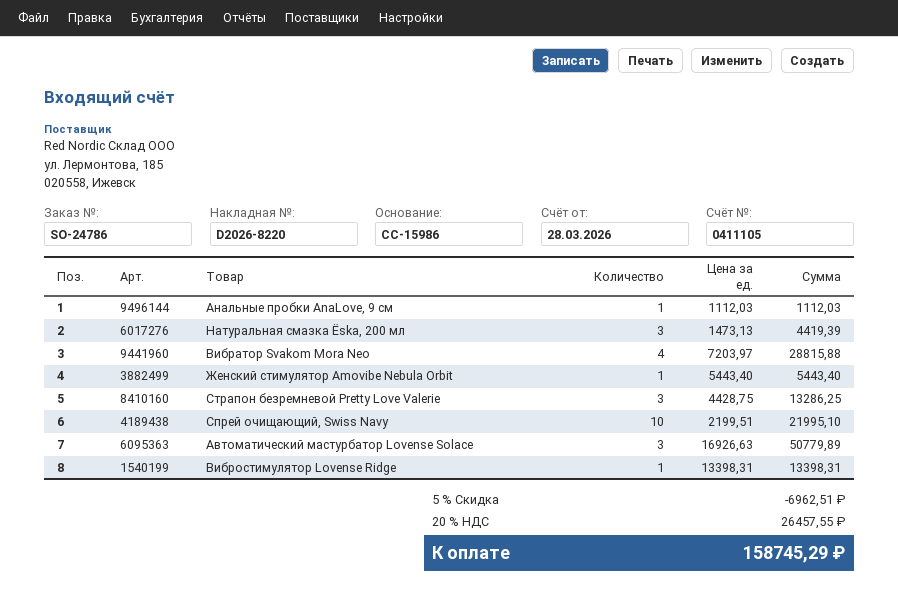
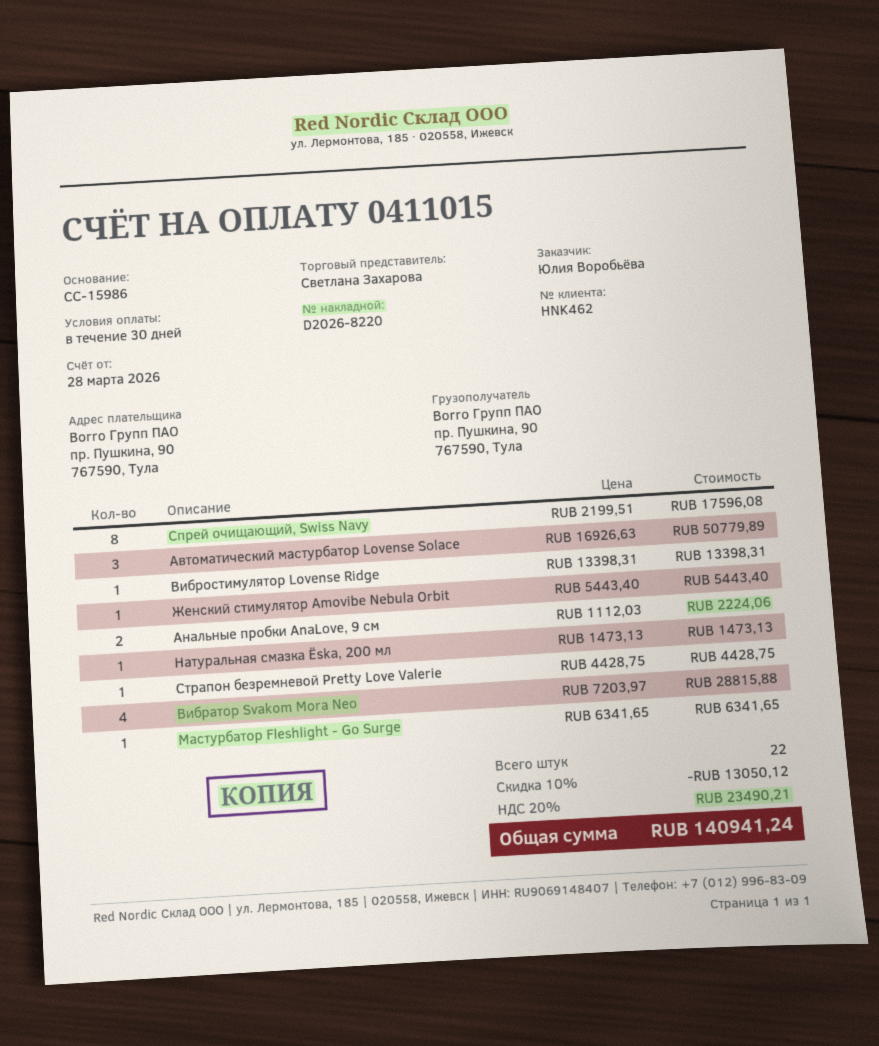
invoice number: 0411105 -> 0411015
Анальные пробки AnaLove, 9 см: 1 x 1112.03 = 1112.03 -> 2 x 1112.03 = 2224.06
Натуральная смазка Ёska, 200 мл: 3 x 1473.13 = 4419.39 -> 1 x 1473.13 = 1473.13
Страпон безремневой Pretty Love Valerie: 3 x 4428.75 = 13286.25 -> 1 x 4428.75 = 4428.75
Спрей очищающий, Swiss Navy: 10 x 2199.51 = 21995.10 -> 8 x 2199.51 = 17596.08
Мастурбатор Fleshlight - Go Surge: none -> 1 x 6341.65 = 6341.65
discount: 5% = 6962.51 -> 10% = 13050.12
tax: 20% = 26457.55 -> 20% = 23490.21
total: 158745.29 -> 140941.24

